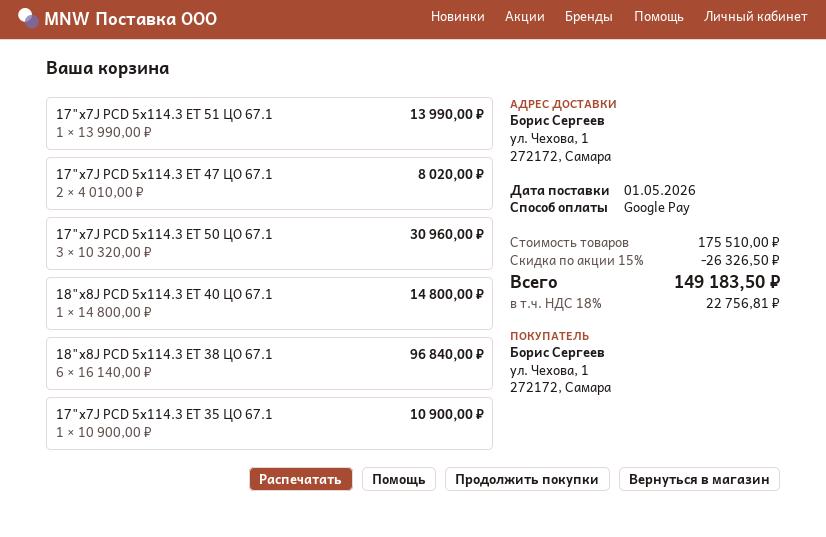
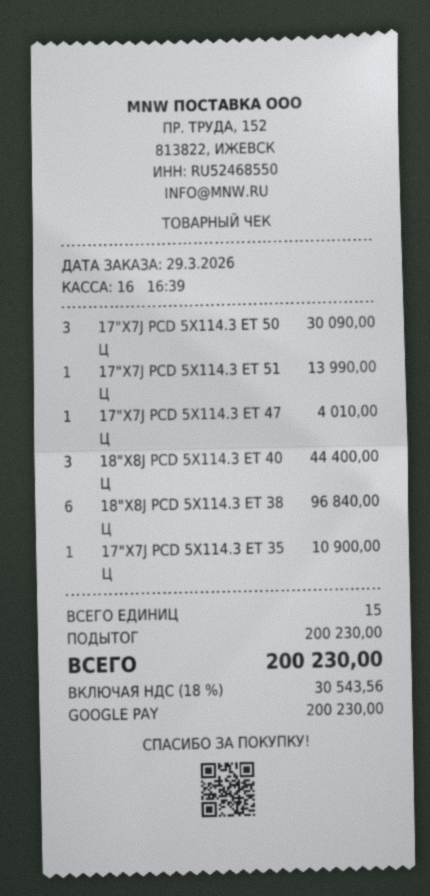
17"x7J PCD 5x114.3 ЕТ 47 ЦО 67.1: 2 for 8020.00 -> 1 for 4010.00
17"x7J PCD 5x114.3 ЕТ 50 ЦО 67.1: 3 for 30960.00 -> 3 for 30090.00
18"x8J PCD 5x114.3 ЕТ 40 ЦО 67.1: 1 for 14800.00 -> 3 for 44400.00
subtotal: 175510.00 -> 200230.00
discount: 15% = 26326.50 -> none
tax: 18% = 22756.81 -> 18% = 30543.56
total: 149183.50 -> 200230.00

